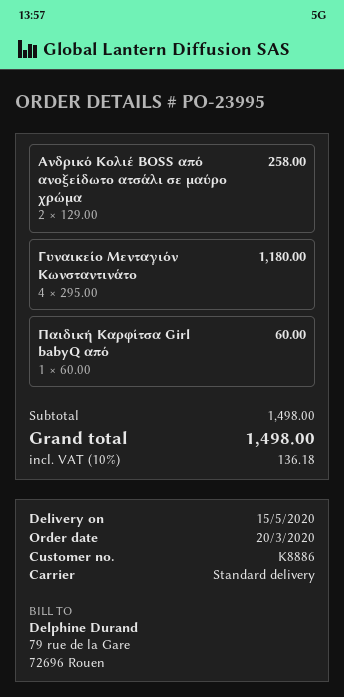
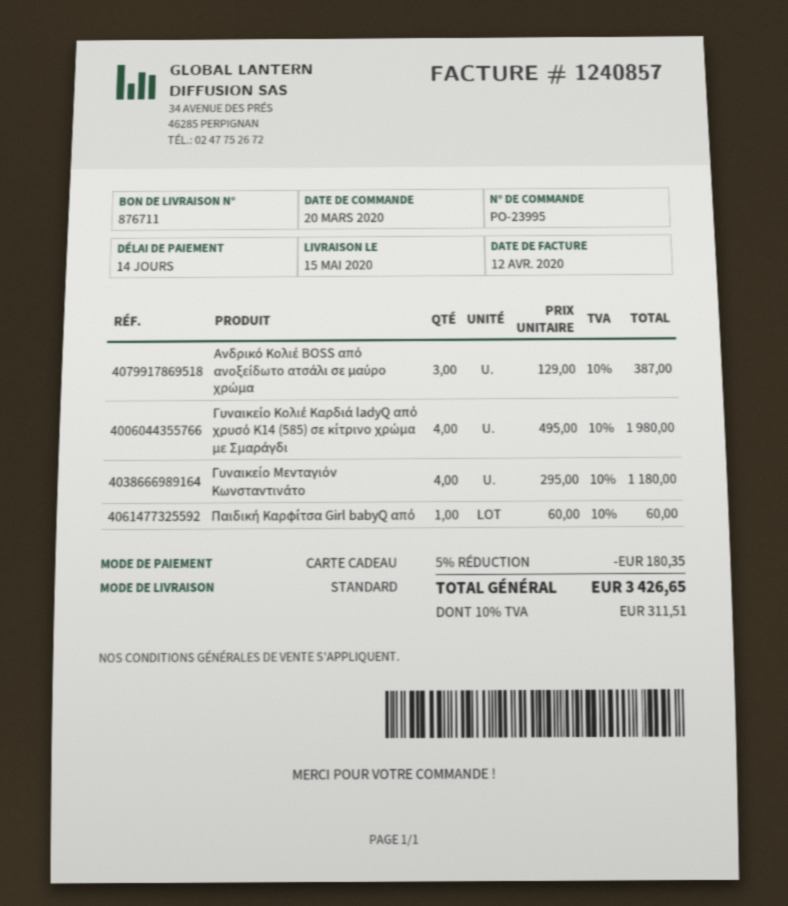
Ανδρικό Κολιέ BOSS από ανοξείδωτο ατσάλι σε μαύρο χρώμα: 2 x 129.00 = 258.00 -> 3 x 129.00 = 387.00
Γυναικείο Κολιέ Καρδιά ladyQ από χρυσό Κ14 (585) σε κίτρινο χρώμα με Σμαράγδι: none -> 4 x 495.00 = 1980.00
discount: none -> 5% = 180.35
tax: 10% = 136.18 -> 10% = 311.51
total: 1498.00 -> 3426.65

